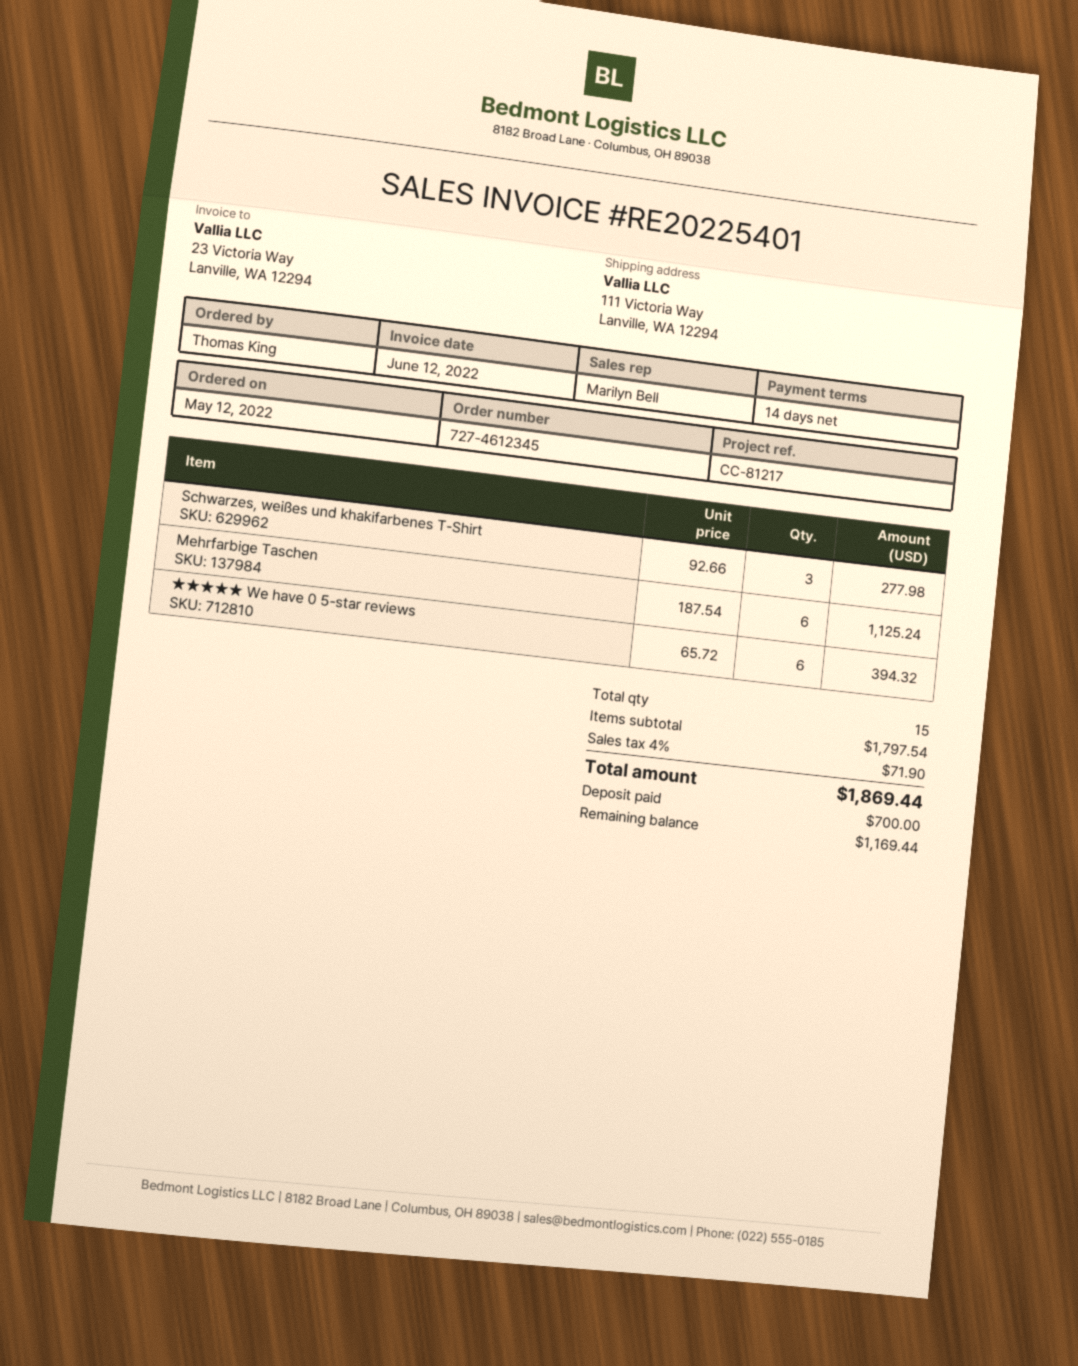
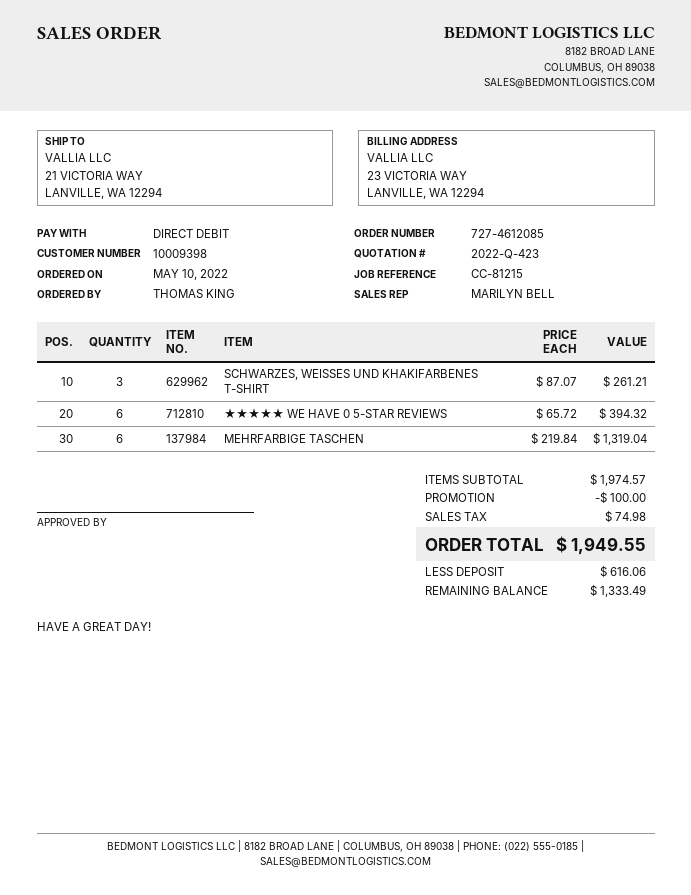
order number: 727-4612345 -> 727-4612085
order date: 2022-05-12 -> 2022-05-10
reference: CC-81217 -> CC-81215
ship to: 111 Victoria Way, Lanville, WA 12294 -> 21 VICTORIA WAY, LANVILLE, WA 12294
Schwarzes, weißes und khakifarbenes T-Shirt: 3 x 92.66 = 277.98 -> 3 x 87.07 = 261.21
Mehrfarbige Taschen: 6 x 187.54 = 1125.24 -> 6 x 219.84 = 1319.04
subtotal: 1797.54 -> 1974.57
discount: none -> 100.00
tax: 71.90 -> 74.98
total: 1869.44 -> 1949.55
deposit: 700.00 -> 616.06
balance: 1169.44 -> 1333.49

